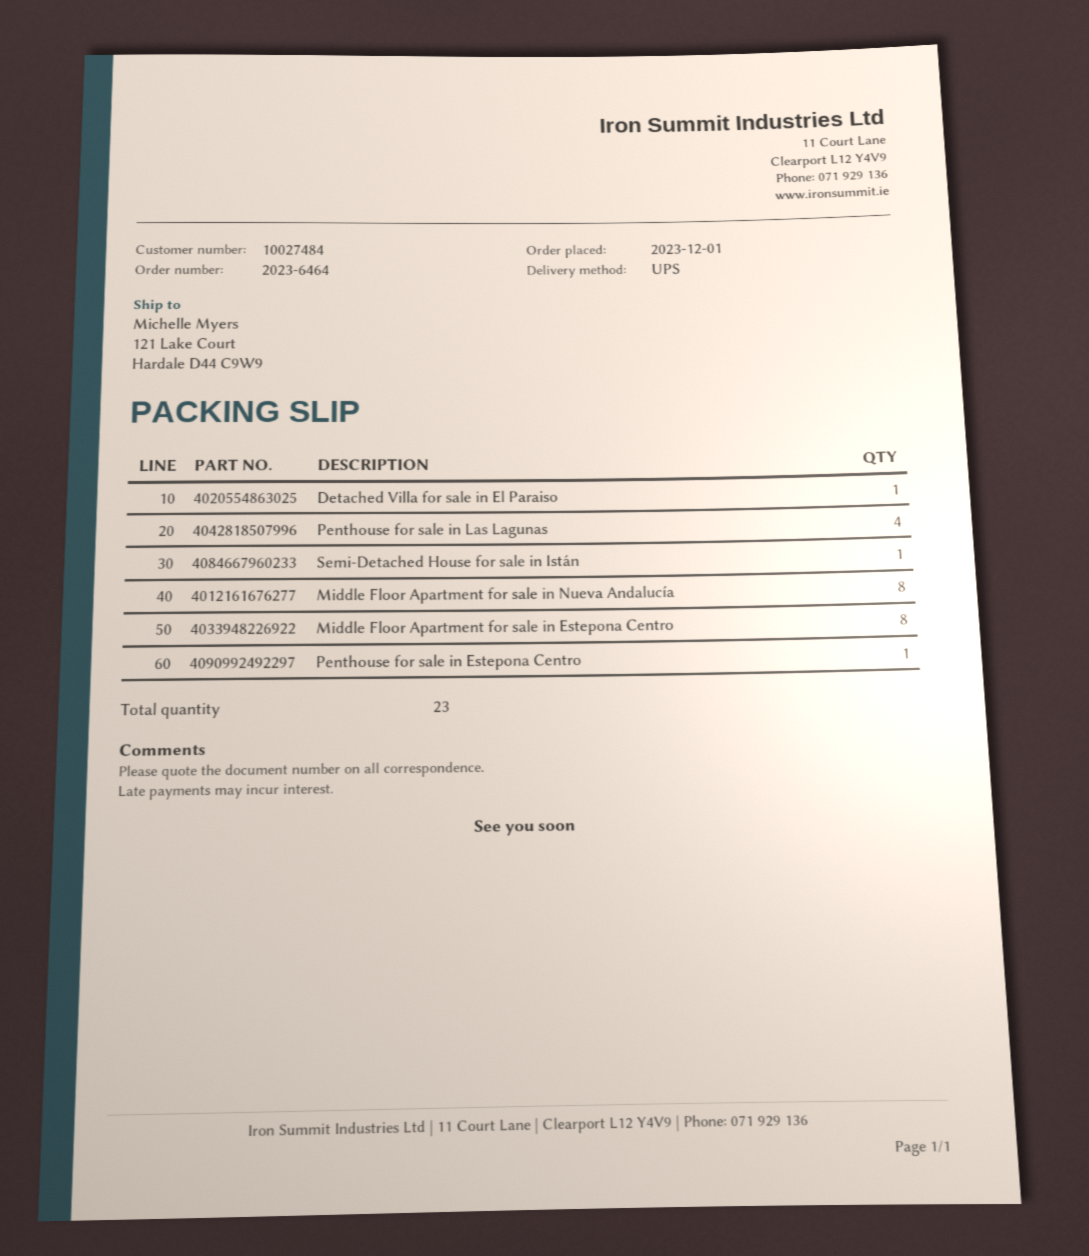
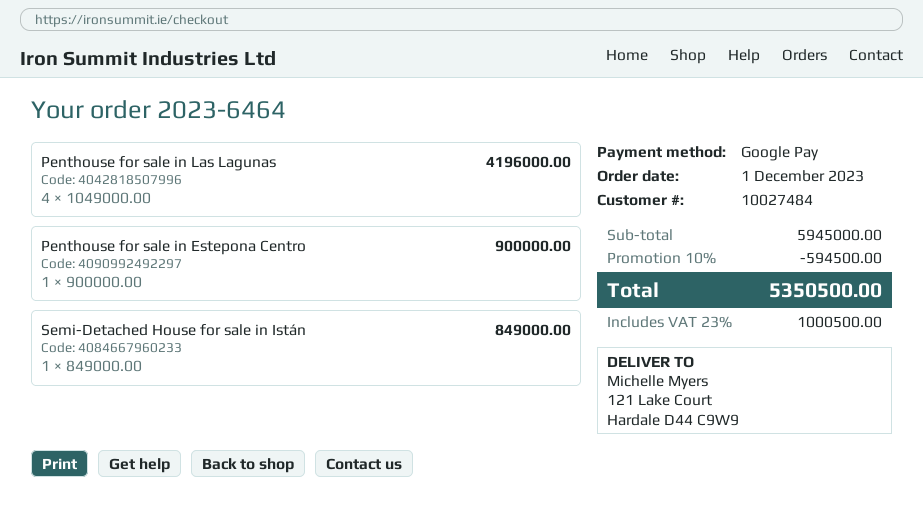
Detached Villa for sale in El Paraiso: 1 -> none
Middle Floor Apartment for sale in Nueva Andalucía: 8 -> none
Middle Floor Apartment for sale in Estepona Centro: 8 -> none

